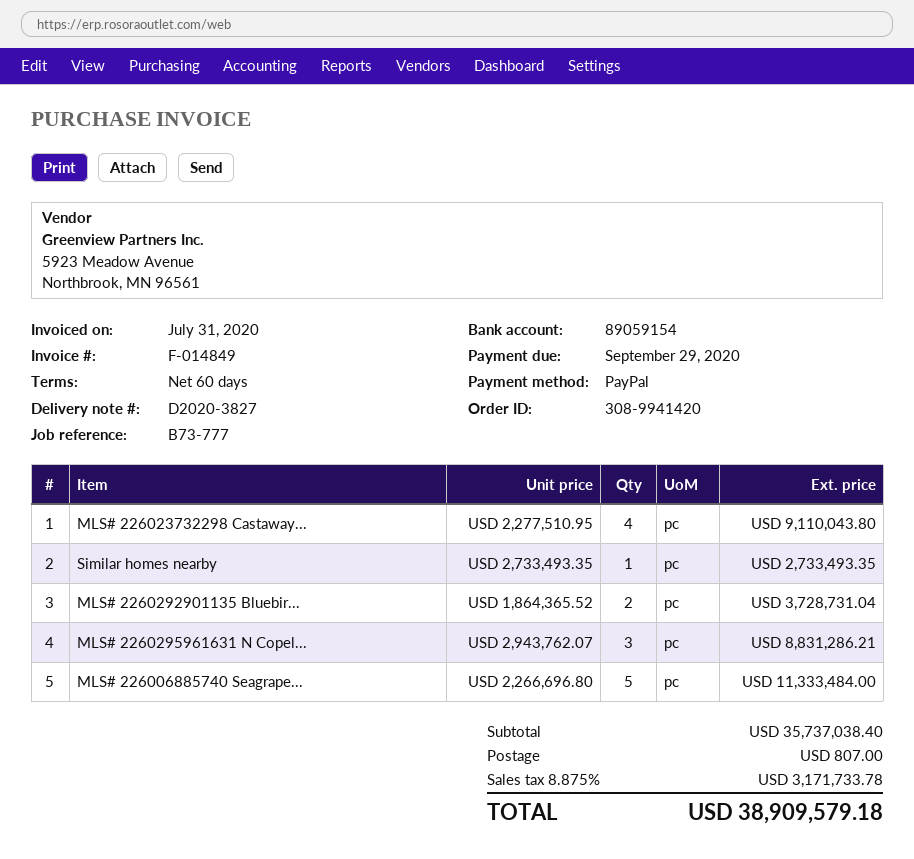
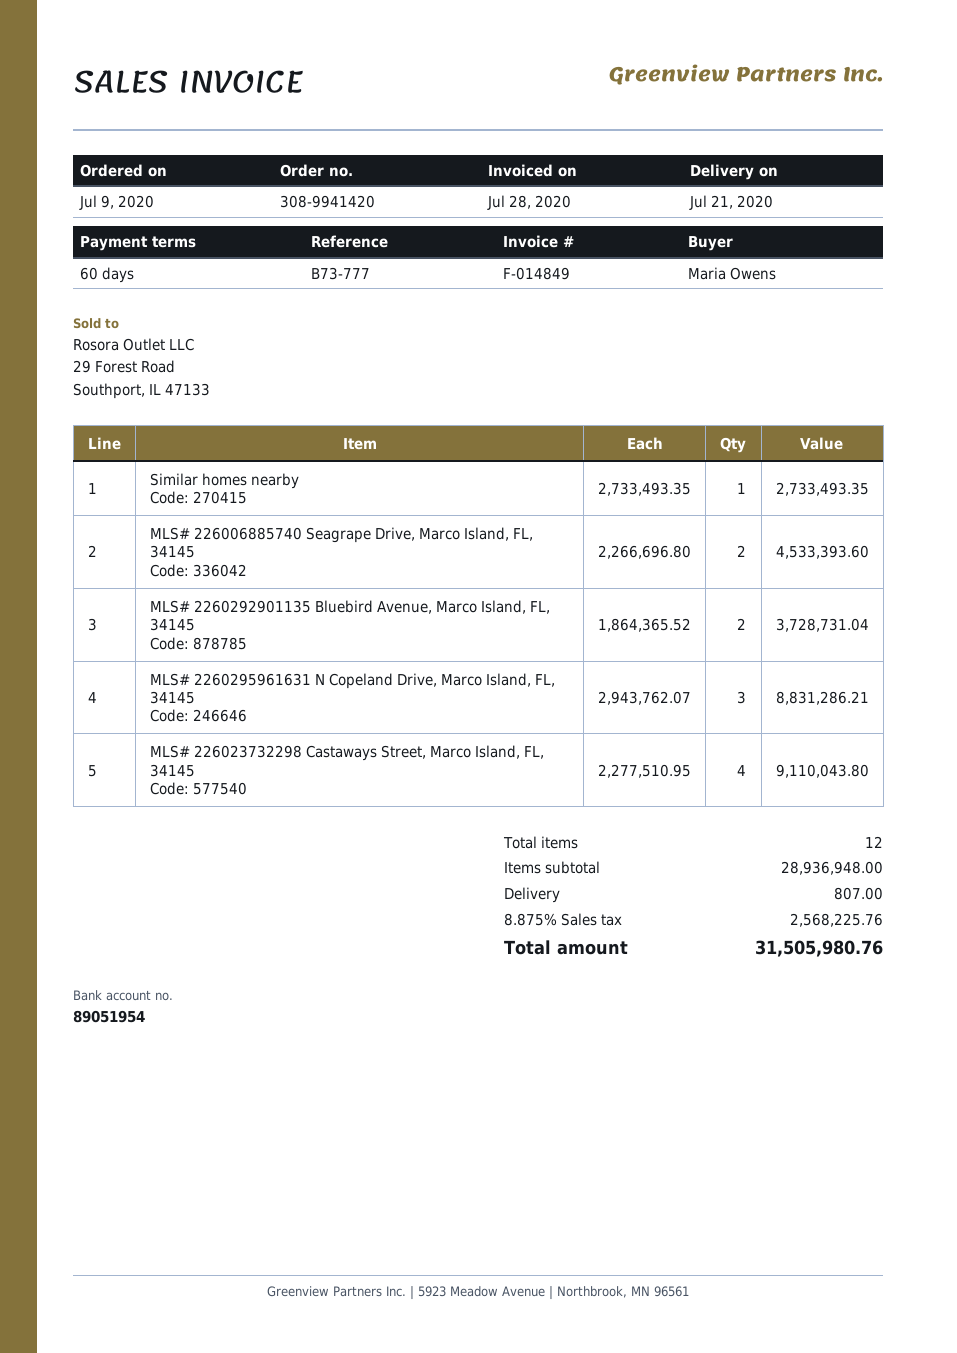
invoice date: 2020-07-31 -> 2020-07-28
bank account: 89059154 -> 89051954
MLS# 226006885740 Seagrape...: 5 x 2266696.80 = 11333484.00 -> 2 x 2266696.80 = 4533393.60
subtotal: 35737038.40 -> 28936948.00
tax: 8.875% = 3171733.78 -> 8.875% = 2568225.76
total: 38909579.18 -> 31505980.76

